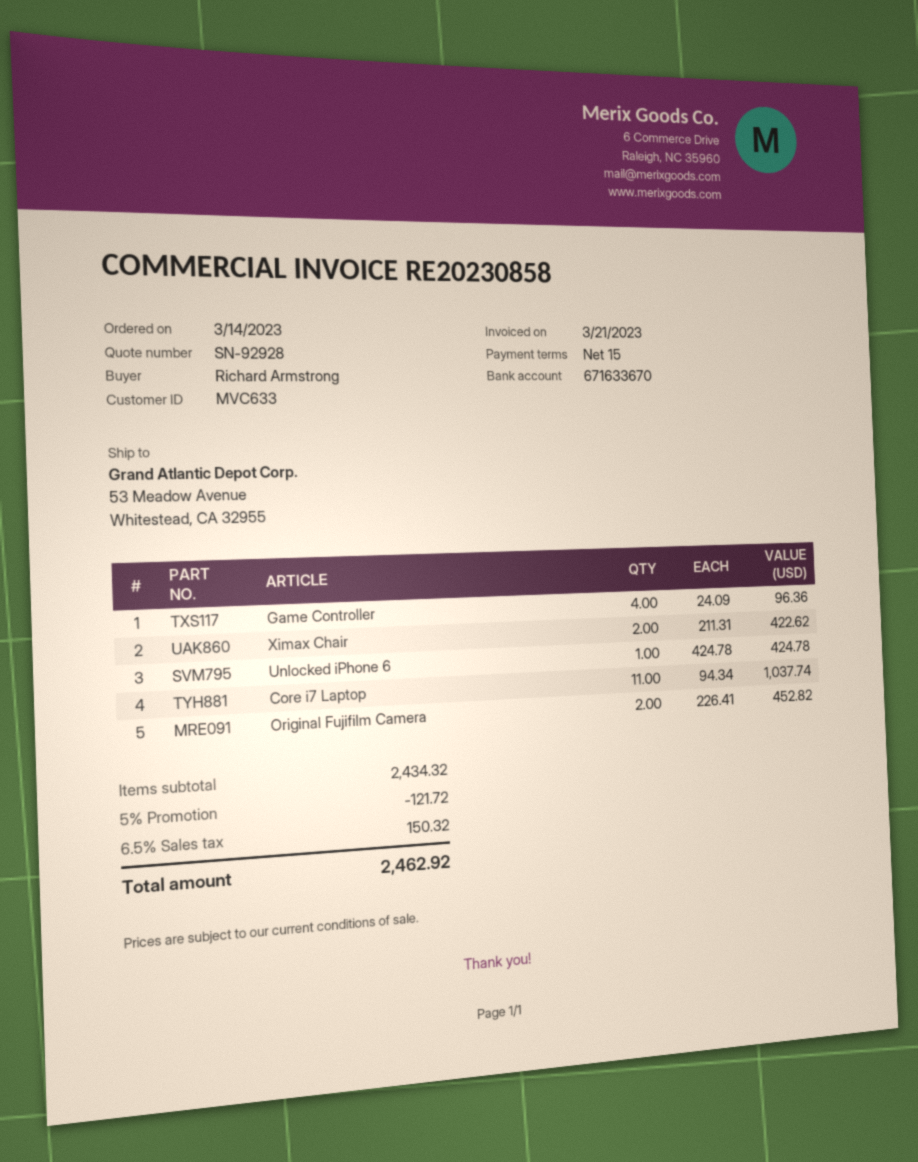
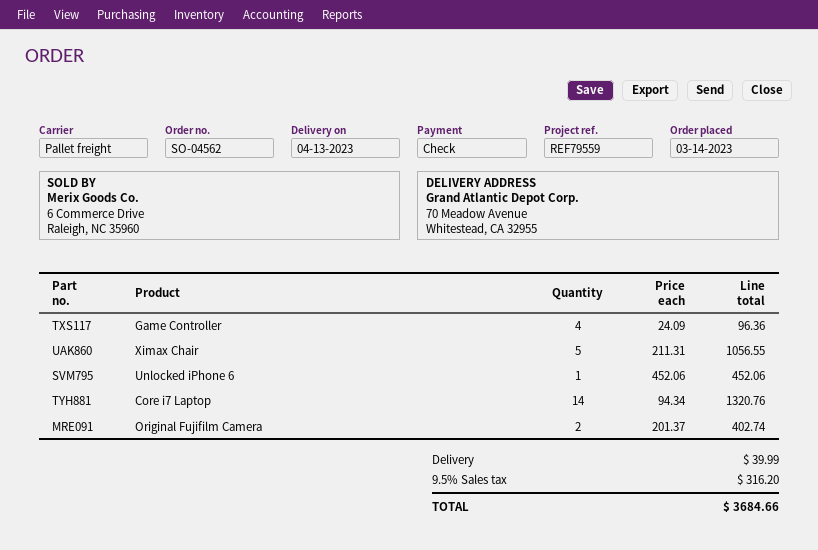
ship to: 53 Meadow Avenue, Whitestead, CA 32955 -> 70 Meadow Avenue, Whitestead, CA 32955
Ximax Chair: 2 x 211.31 = 422.62 -> 5 x 211.31 = 1056.55
Unlocked iPhone 6: 1 x 424.78 = 424.78 -> 1 x 452.06 = 452.06
Core i7 Laptop: 11 x 94.34 = 1037.74 -> 14 x 94.34 = 1320.76
Original Fujifilm Camera: 2 x 226.41 = 452.82 -> 2 x 201.37 = 402.74
discount: 5% = 121.72 -> none
shipping: none -> 39.99
tax: 6.5% = 150.32 -> 9.5% = 316.20
total: 2462.92 -> 3684.66

